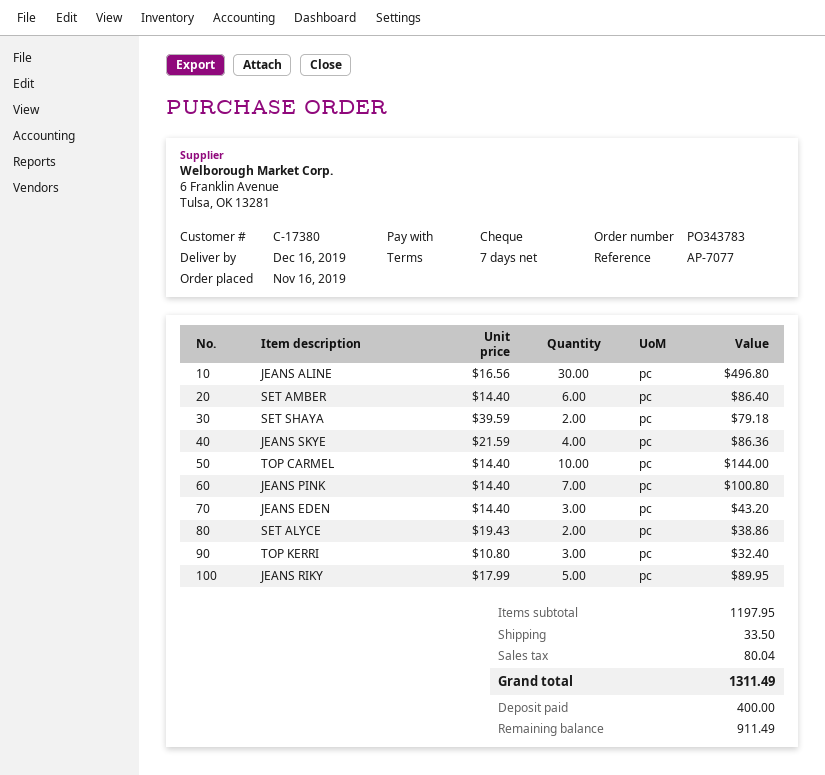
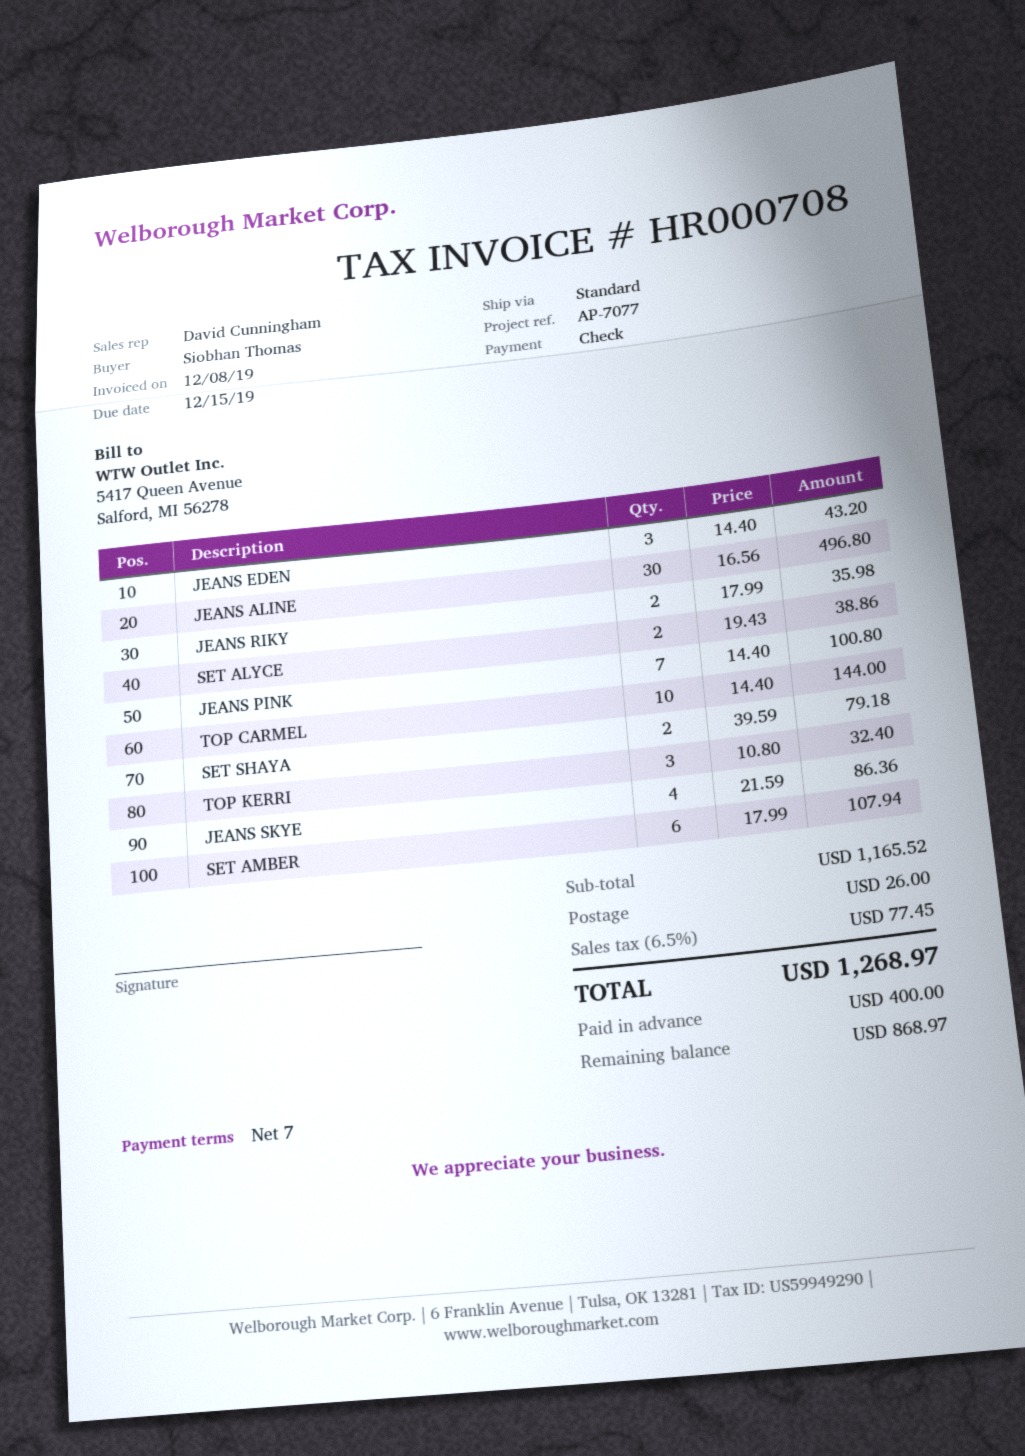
SET AMBER: 6 x 14.40 = 86.40 -> 6 x 17.99 = 107.94
JEANS RIKY: 5 x 17.99 = 89.95 -> 2 x 17.99 = 35.98
subtotal: 1197.95 -> 1165.52
shipping: 33.50 -> 26.00
tax: 80.04 -> 77.45
total: 1311.49 -> 1268.97
balance: 911.49 -> 868.97

